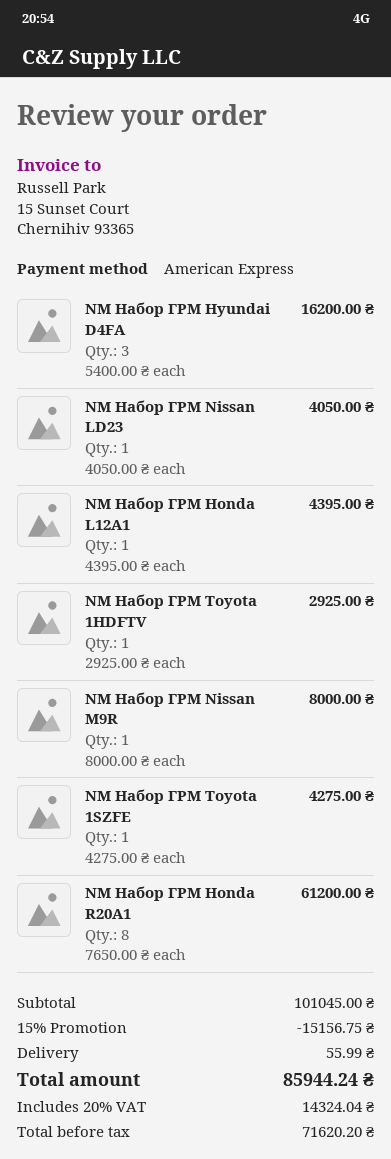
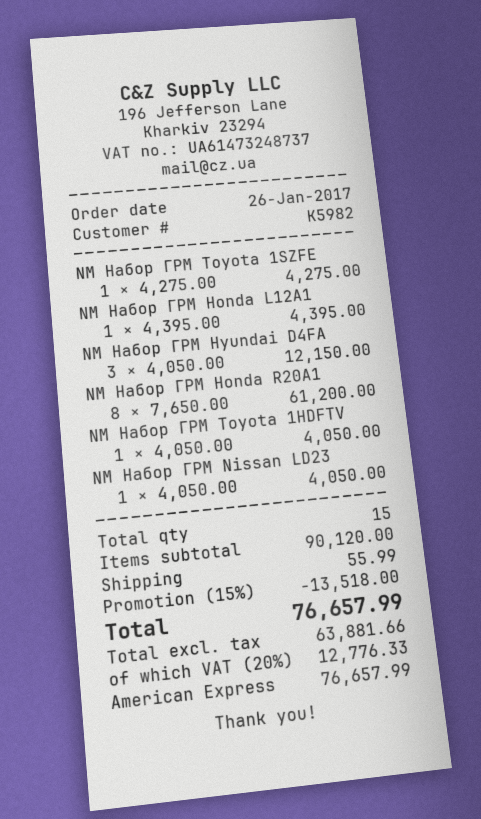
NM Набор ГРМ Hyundai D4FA: 3 x 5400.00 = 16200.00 -> 3 x 4050.00 = 12150.00
NM Набор ГРМ Toyota 1HDFTV: 1 x 2925.00 = 2925.00 -> 1 x 4050.00 = 4050.00
NM Набор ГРМ Nissan M9R: 1 x 8000.00 = 8000.00 -> none
subtotal: 101045.00 -> 90120.00
discount: 15% = 15156.75 -> 15% = 13518.00
net: 71620.20 -> 63881.66
tax: 20% = 14324.04 -> 20% = 12776.33
total: 85944.24 -> 76657.99

